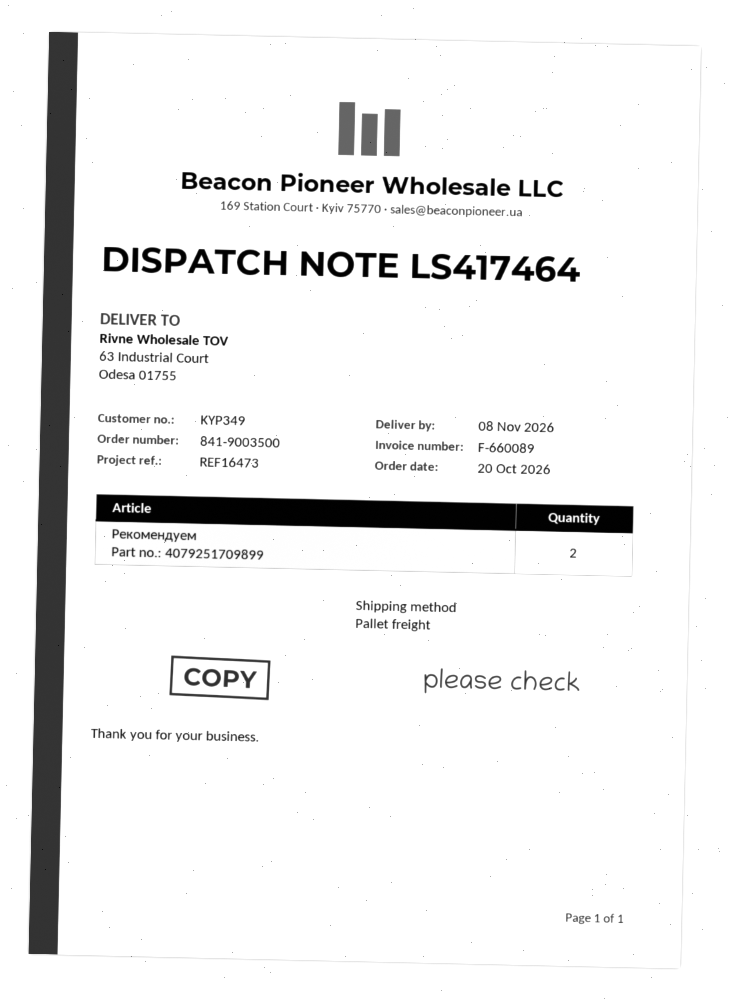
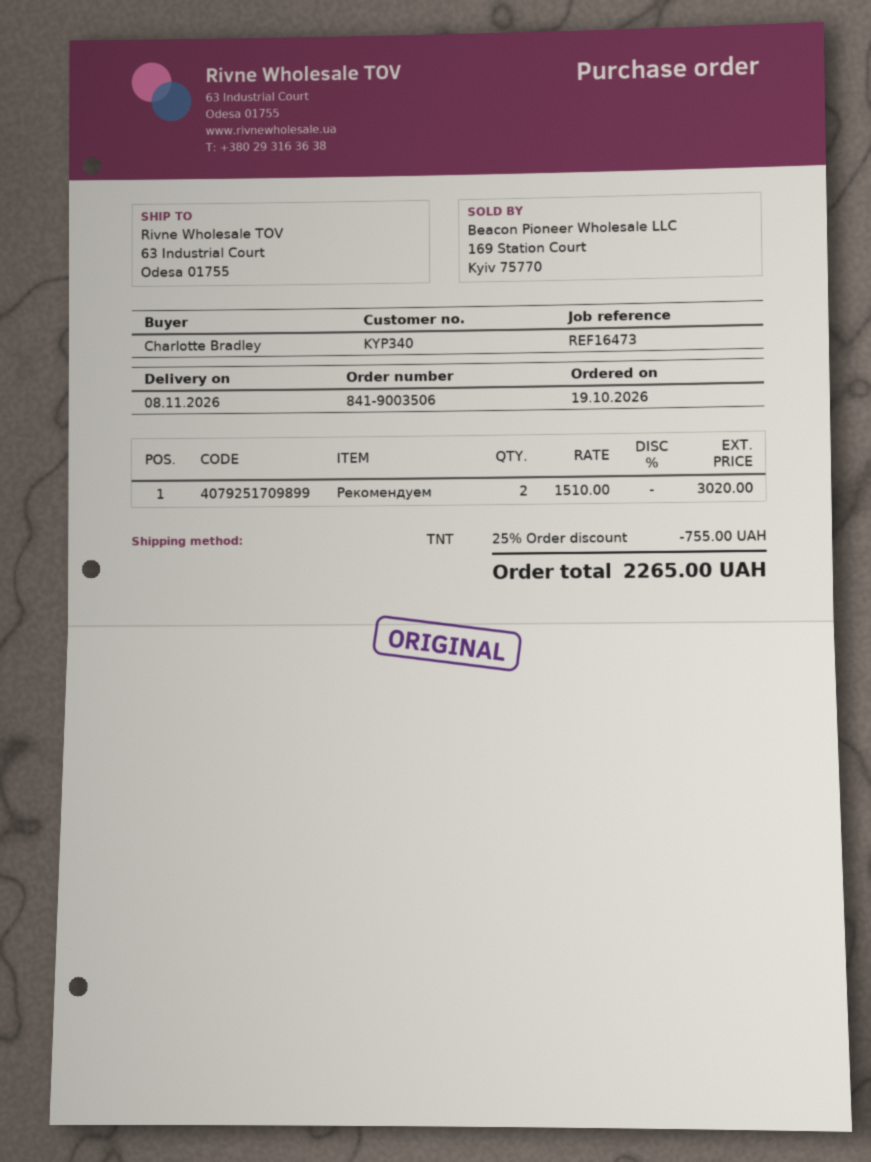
order number: 841-9003500 -> 841-9003506
order date: 2026-10-20 -> 2026-10-19
customer number: KYP349 -> KYP340
shipping method: pallet freight -> TNT

